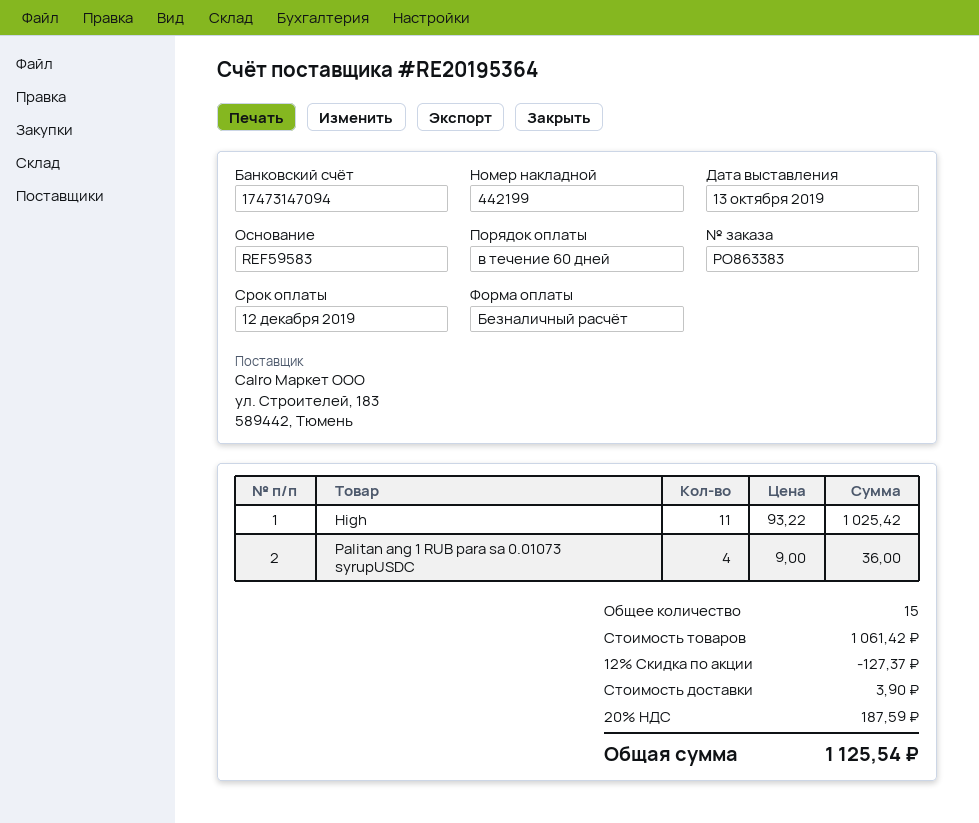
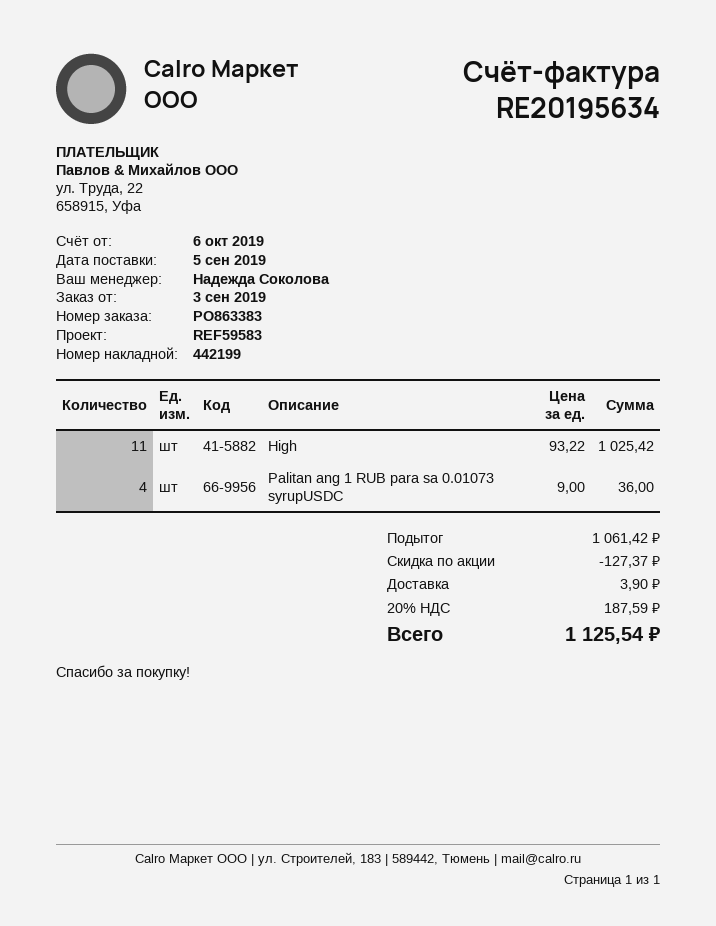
invoice number: RE20195364 -> RE20195634
invoice date: 2019-10-13 -> 2019-10-06

